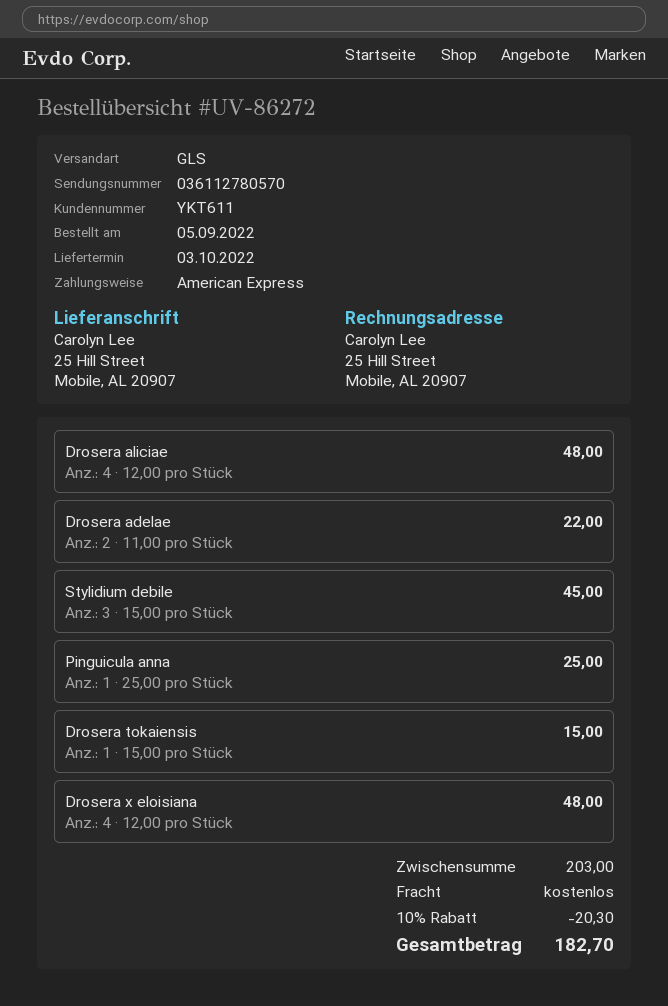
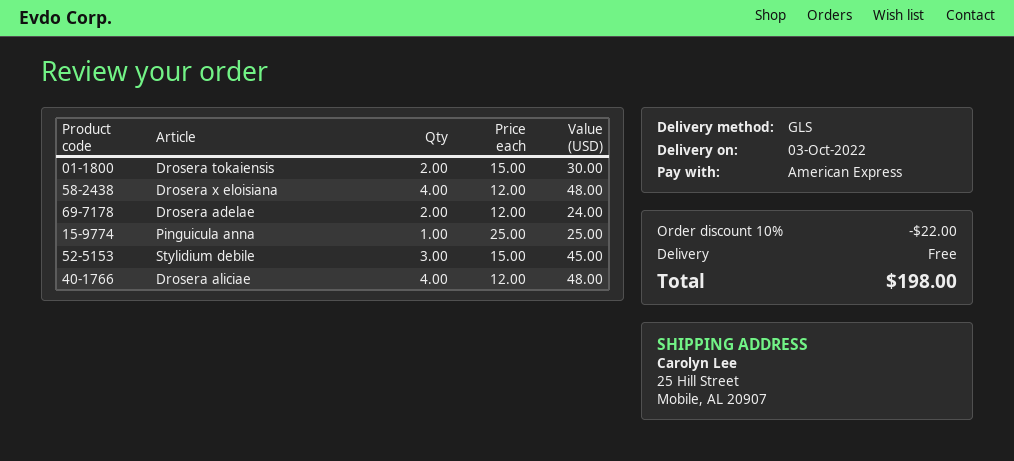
Drosera adelae: 2 x 11.00 = 22.00 -> 2 x 12.00 = 24.00
Drosera tokaiensis: 1 x 15.00 = 15.00 -> 2 x 15.00 = 30.00
discount: 10% = 20.30 -> 10% = 22.00
total: 182.70 -> 198.00

